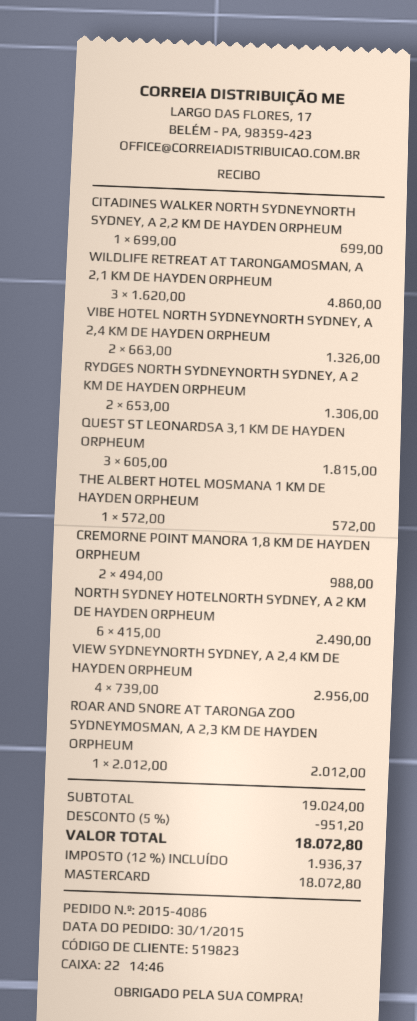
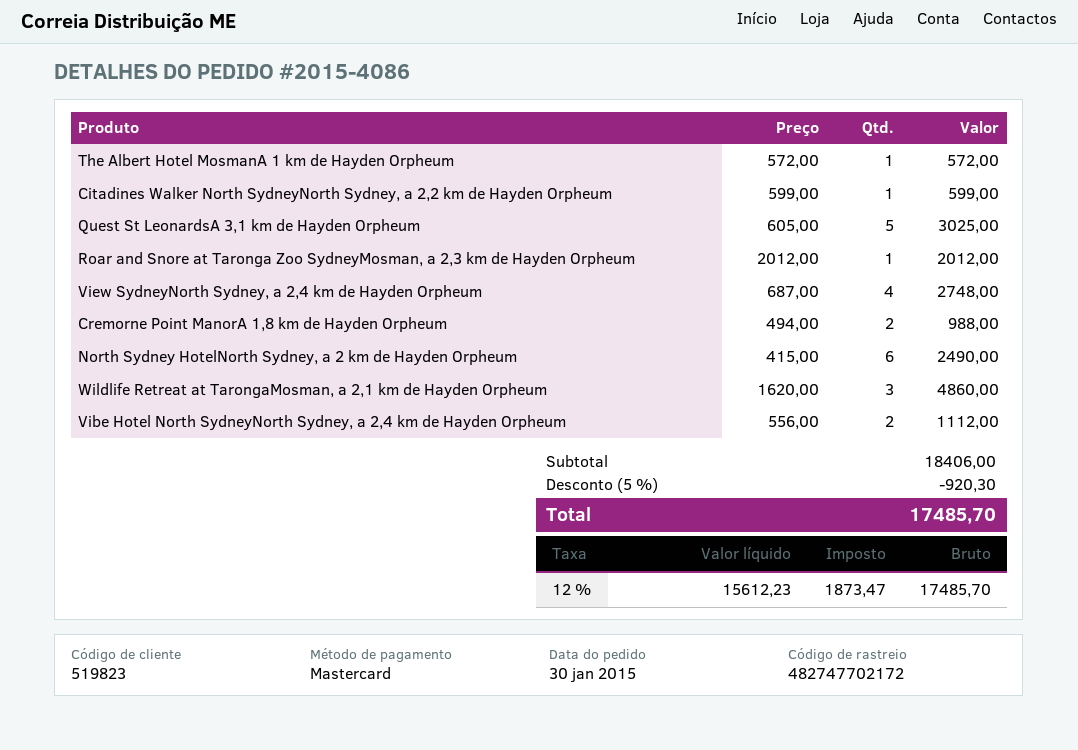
CITADINES WALKER NORTH SYDNEYNORTH SYDNEY, A 2,2 KM DE HAYDEN ORPHEUM: 1 x 699.00 = 699.00 -> 1 x 599.00 = 599.00
VIBE HOTEL NORTH SYDNEYNORTH SYDNEY, A 2,4 KM DE HAYDEN ORPHEUM: 2 x 663.00 = 1326.00 -> 2 x 556.00 = 1112.00
RYDGES NORTH SYDNEYNORTH SYDNEY, A 2 KM DE HAYDEN ORPHEUM: 2 x 653.00 = 1306.00 -> none
QUEST ST LEONARDSA 3,1 KM DE HAYDEN ORPHEUM: 3 x 605.00 = 1815.00 -> 5 x 605.00 = 3025.00
VIEW SYDNEYNORTH SYDNEY, A 2,4 KM DE HAYDEN ORPHEUM: 4 x 739.00 = 2956.00 -> 4 x 687.00 = 2748.00
subtotal: 19024.00 -> 18406.00
discount: 5% = 951.20 -> 5% = 920.30
tax: 12% = 1936.37 -> 12% = 1873.47
total: 18072.80 -> 17485.70

